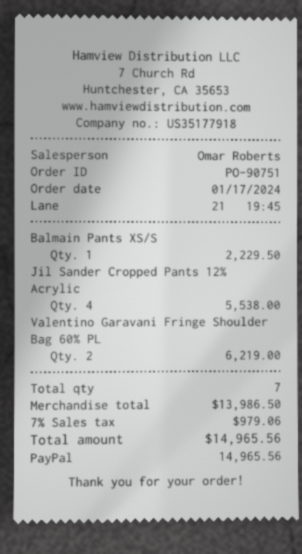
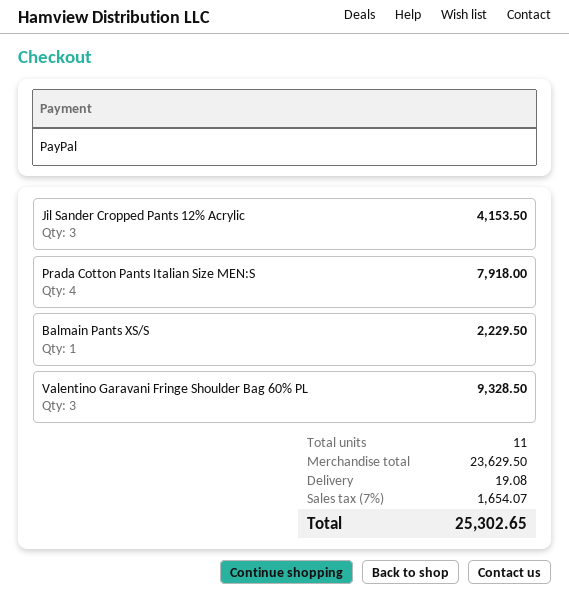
Jil Sander Cropped Pants 12% Acrylic: 4 for 5538.00 -> 3 for 4153.50
Valentino Garavani Fringe Shoulder Bag 60% PL: 2 for 6219.00 -> 3 for 9328.50
Prada Cotton Pants Italian Size MEN:S: none -> 4 for 7918.00
total quantity: 7 -> 11
subtotal: 13986.50 -> 23629.50
shipping: none -> 19.08
tax: 7% = 979.06 -> 7% = 1654.07
total: 14965.56 -> 25302.65

